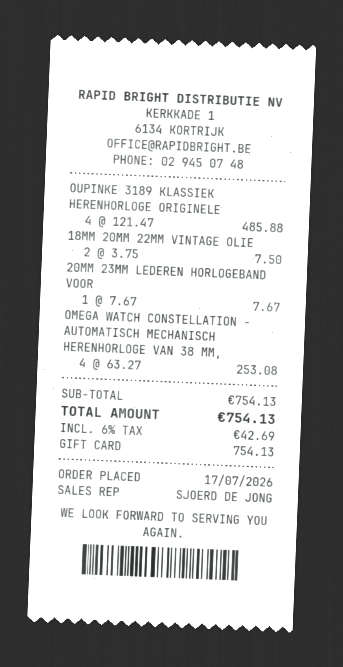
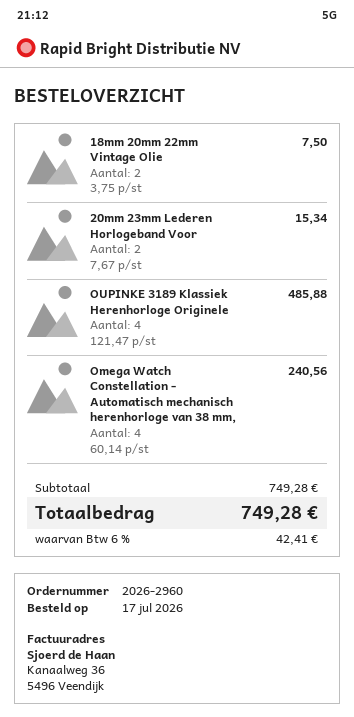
20MM 23MM LEDEREN HORLOGEBAND VOOR: 1 x 7.67 = 7.67 -> 2 x 7.67 = 15.34
OMEGA WATCH CONSTELLATION - AUTOMATISCH MECHANISCH HERENHORLOGE VAN 38 MM,: 4 x 63.27 = 253.08 -> 4 x 60.14 = 240.56
subtotal: 754.13 -> 749.28
tax: 6% = 42.69 -> 6% = 42.41
total: 754.13 -> 749.28

